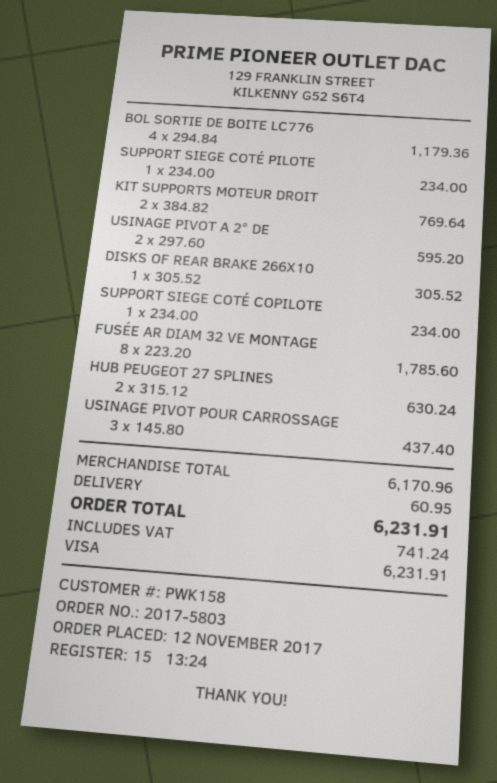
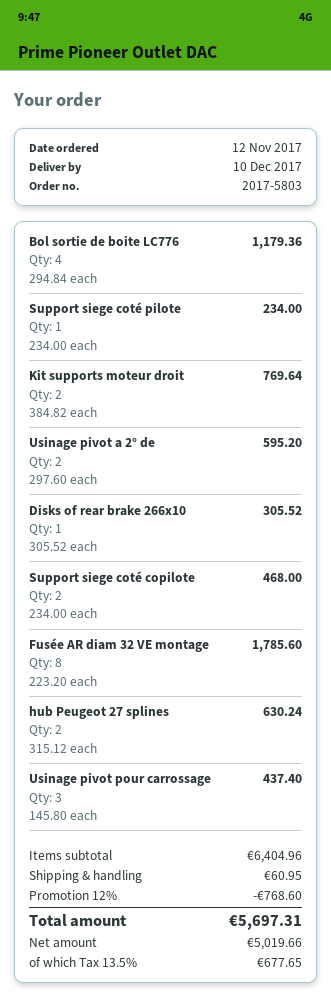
SUPPORT SIEGE COTÉ COPILOTE: 1 x 234.00 = 234.00 -> 2 x 234.00 = 468.00
subtotal: 6170.96 -> 6404.96
discount: none -> 12% = 768.60
tax: 741.24 -> 677.65
total: 6231.91 -> 5697.31

